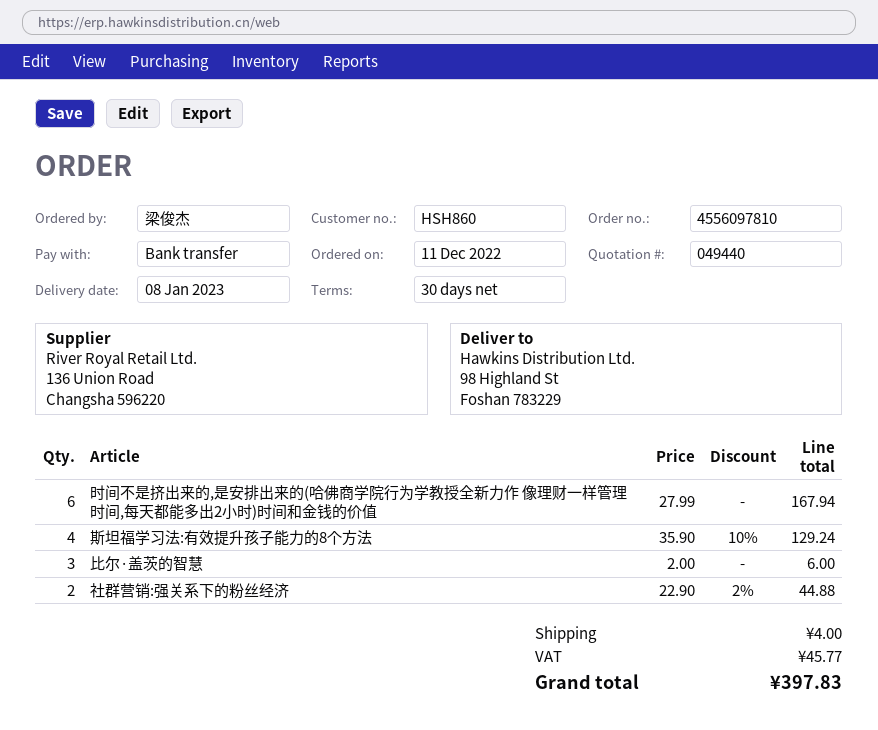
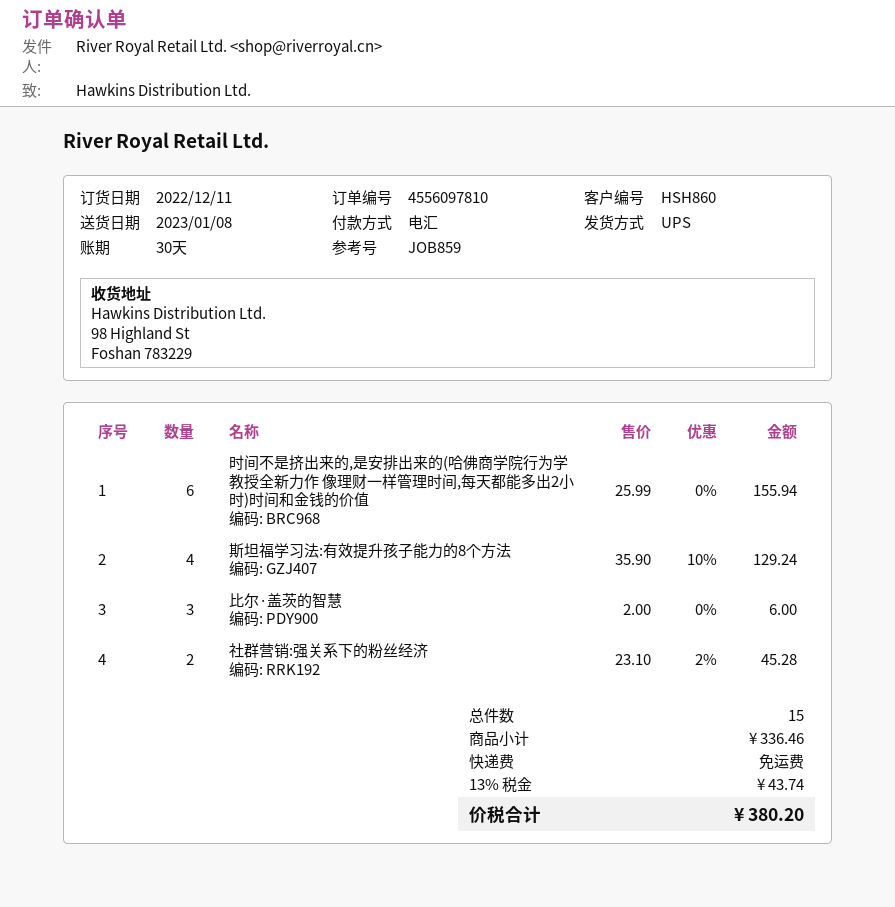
时间不是挤出来的,是安排出来的(哈佛商学院行为学教授全新力作 像理财一样管理时间,每天都能多出2小时)时间和金钱的价值: 6 x 27.99 = 167.94 -> 6 x 25.99 = 155.94
社群营销:强关系下的粉丝经济: 2 x 22.90 - 2% = 44.88 -> 2 x 23.10 - 2% = 45.28
shipping: 4.00 -> 0.00
tax: 45.77 -> 43.74
total: 397.83 -> 380.20

